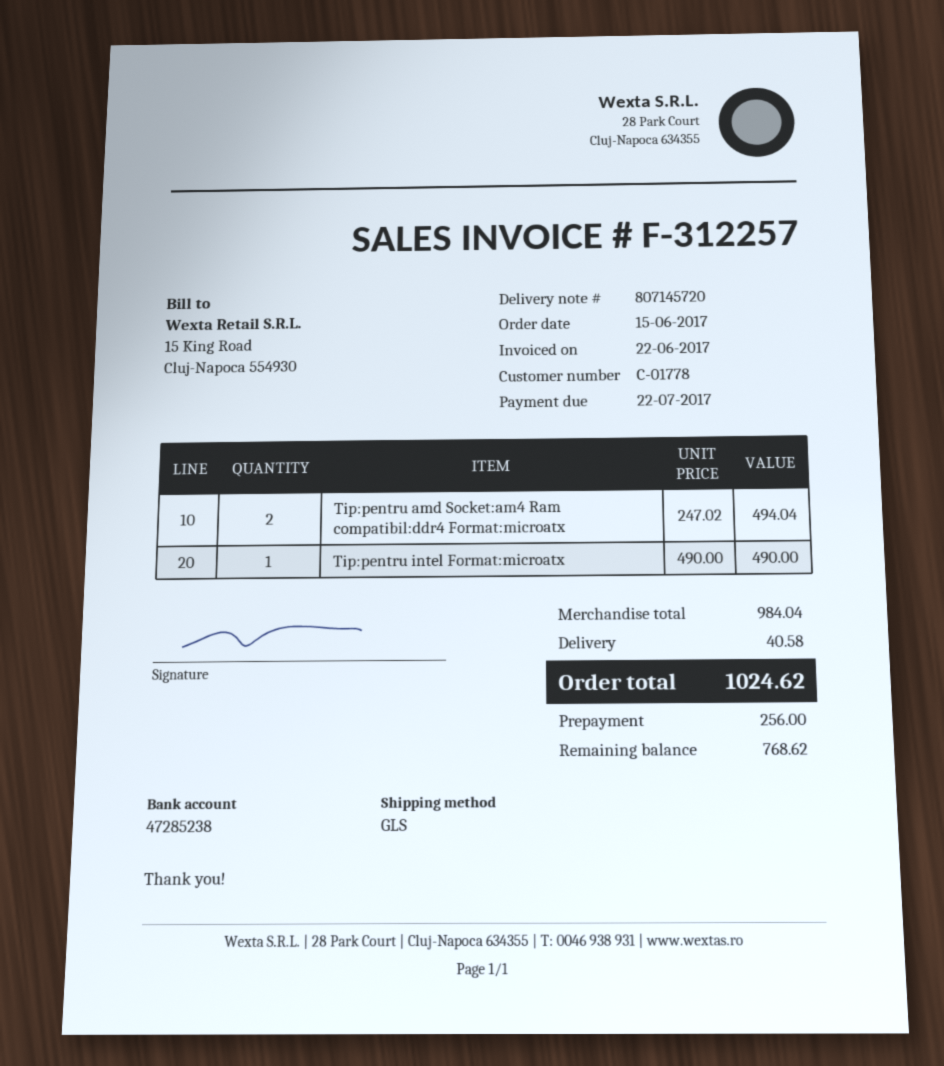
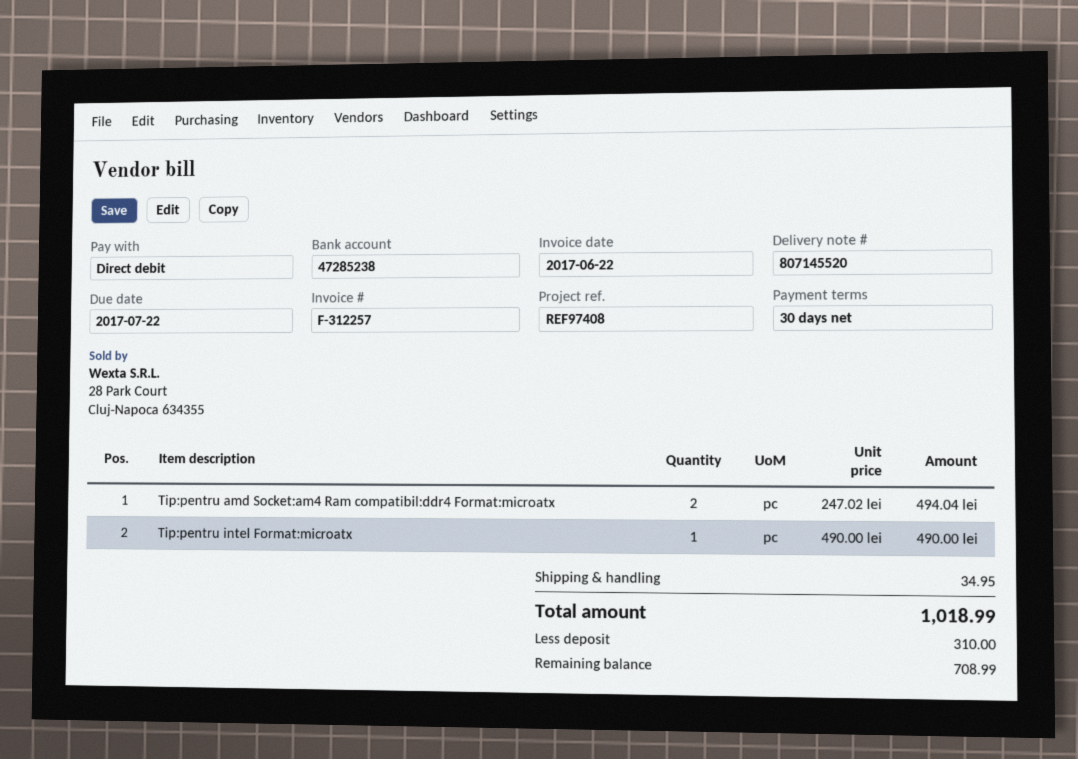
delivery note number: 807145720 -> 807145520
shipping: 40.58 -> 34.95
total: 1024.62 -> 1018.99
deposit: 256.00 -> 310.00
balance: 768.62 -> 708.99

